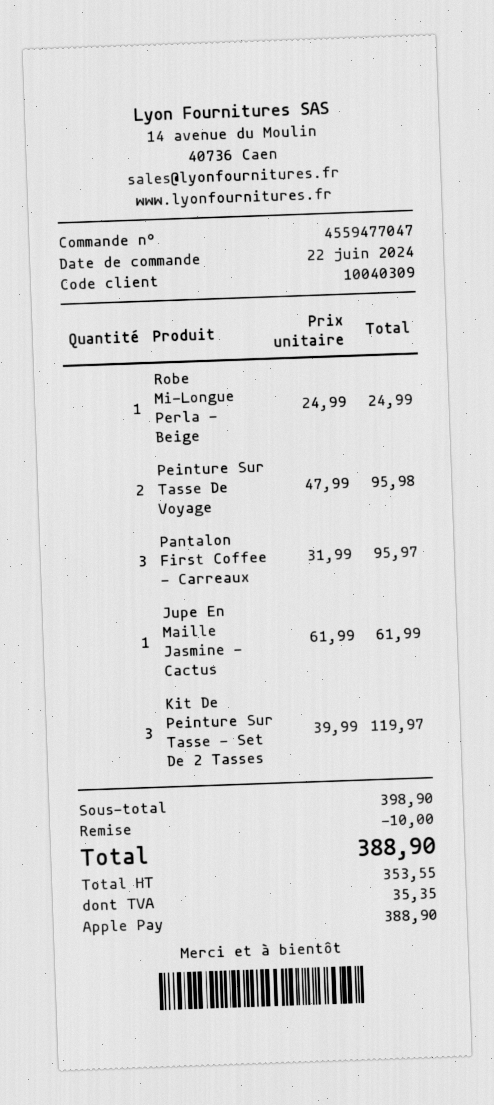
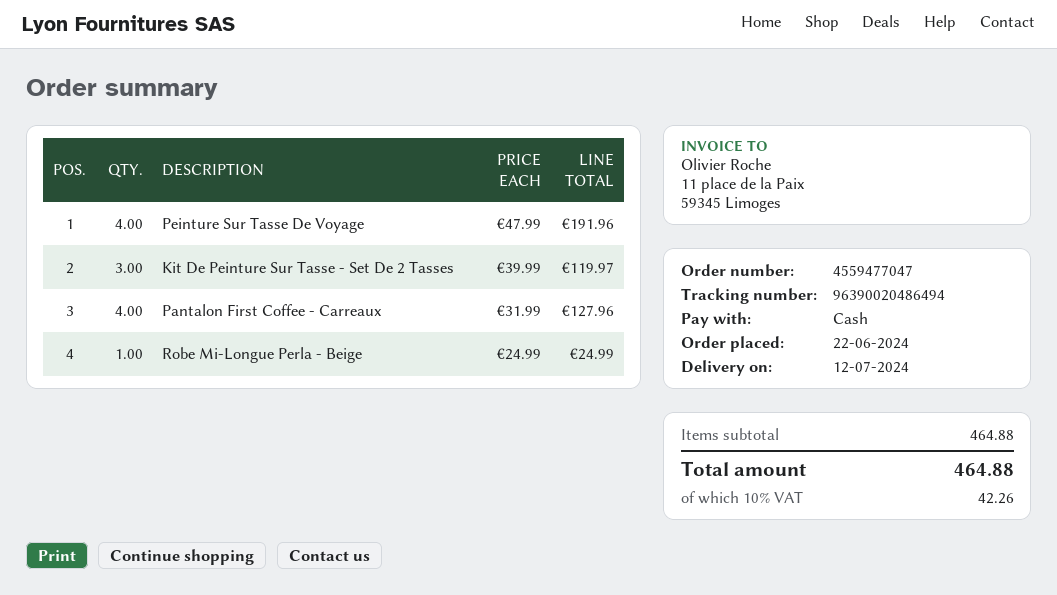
payment method: Apple Pay -> cash
Peinture Sur Tasse De Voyage: 2 x 47.99 = 95.98 -> 4 x 47.99 = 191.96
Pantalon First Coffee - Carreaux: 3 x 31.99 = 95.97 -> 4 x 31.99 = 127.96
Jupe En Maille Jasmine - Cactus: 1 x 61.99 = 61.99 -> none
subtotal: 398.90 -> 464.88
discount: 10.00 -> none
tax: 35.35 -> 42.26
total: 388.90 -> 464.88

